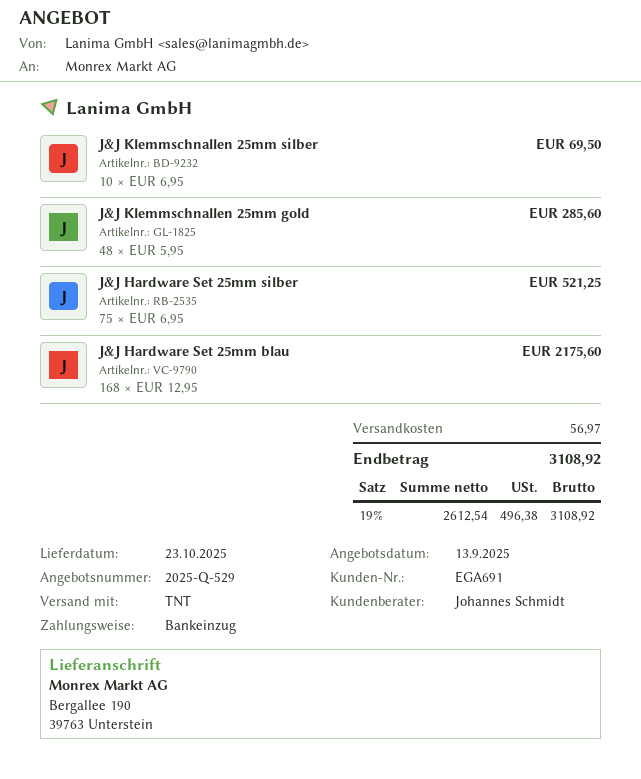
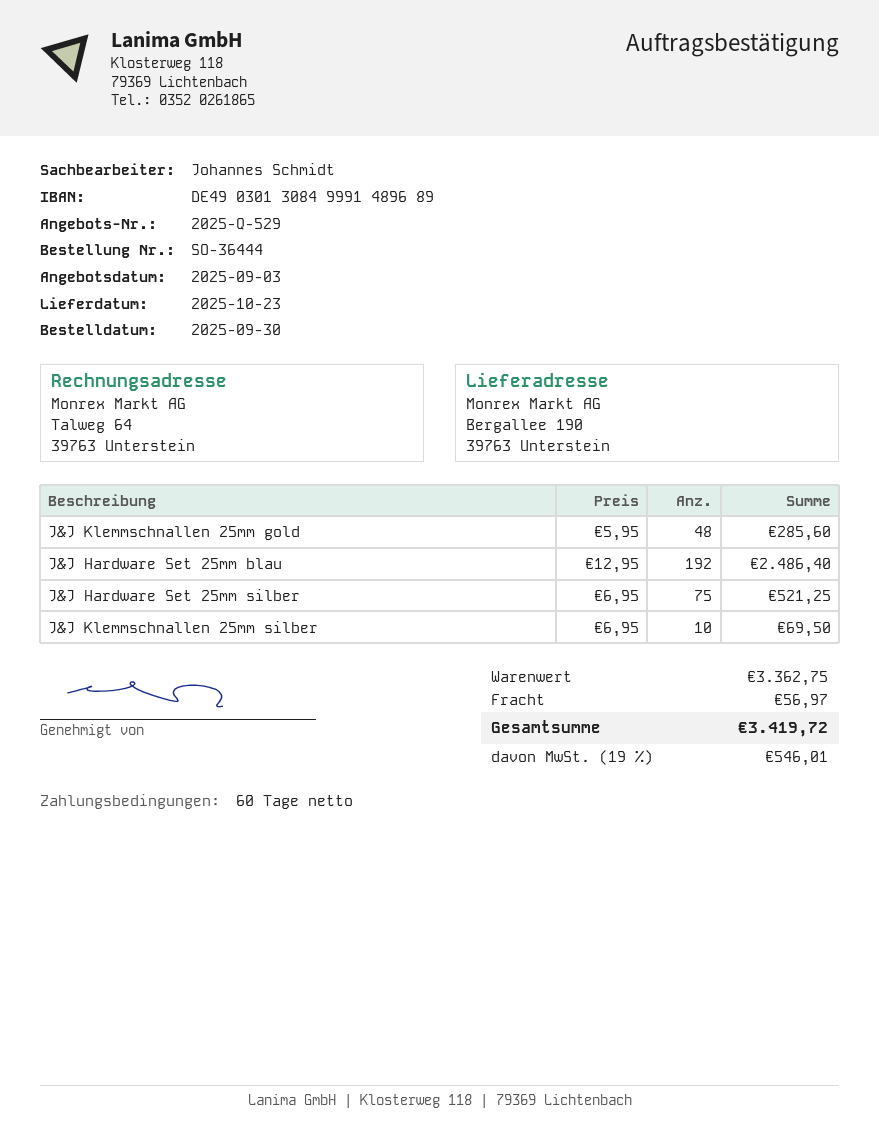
quote date: 2025-09-13 -> 2025-09-03
J&J Hardware Set 25mm blau: 168 x 12.95 = 2175.60 -> 192 x 12.95 = 2486.40
tax: 19% = 496.38 -> 19% = 546.01
total: 3108.92 -> 3419.72

